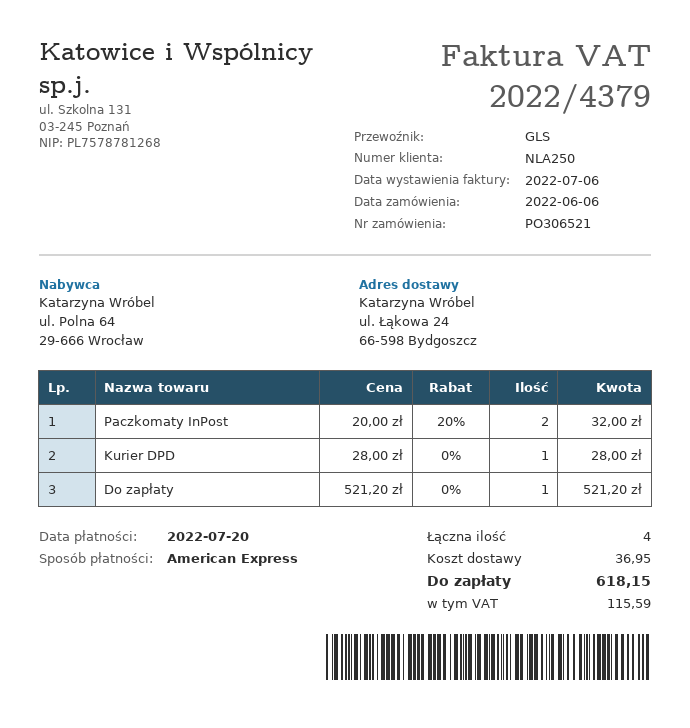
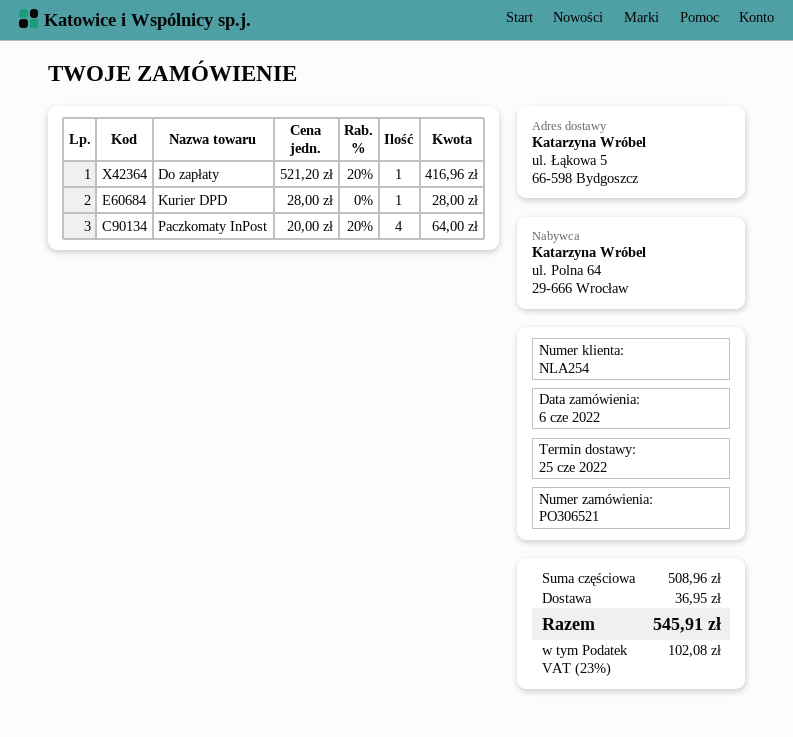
customer number: NLA250 -> NLA254
ship to: ul. Łąkowa 24, 66-598 Bydgoszcz -> ul. Łąkowa 5, 66-598 Bydgoszcz
Paczkomaty InPost: 2 x 20.00 - 20% = 32.00 -> 4 x 20.00 - 20% = 64.00
Do zapłaty: 1 x 521.20 = 521.20 -> 1 x 521.20 - 20% = 416.96
tax: 115.59 -> 102.08
total: 618.15 -> 545.91

